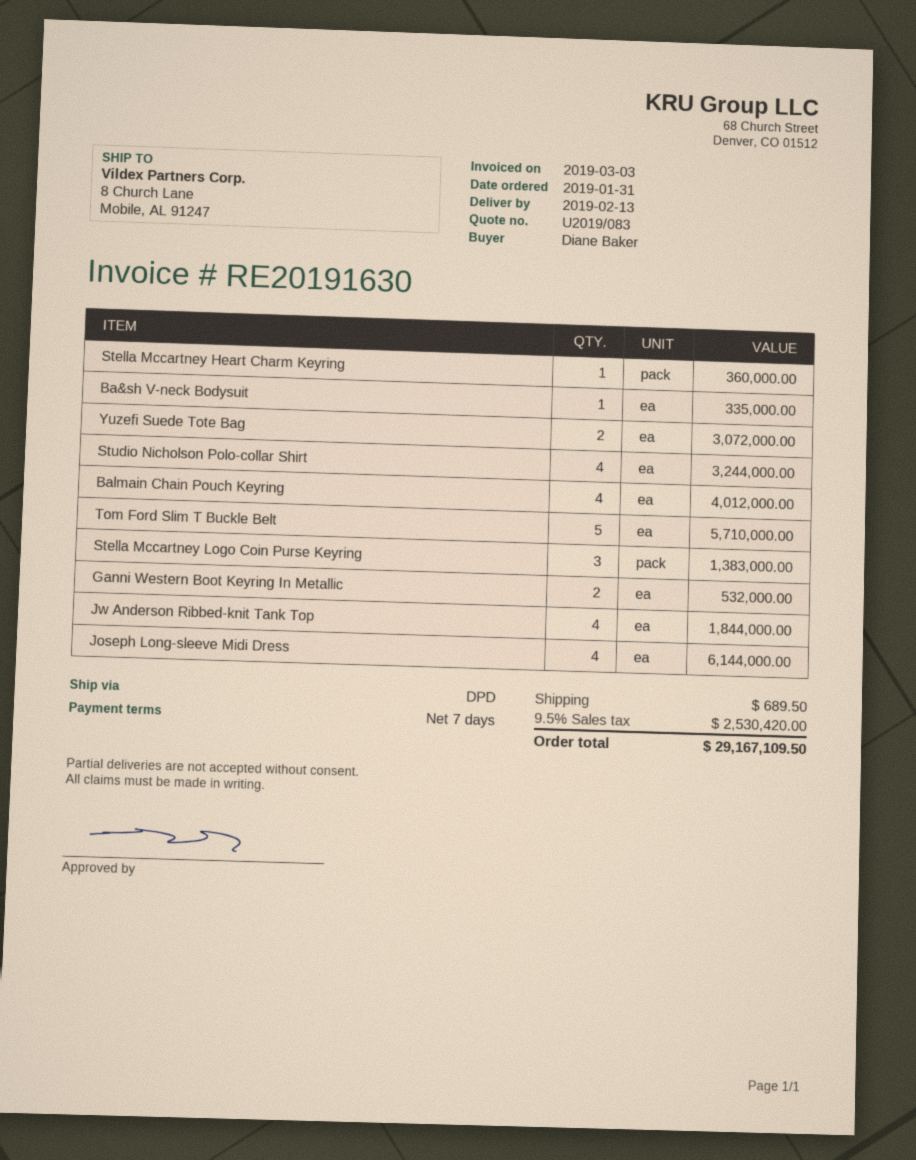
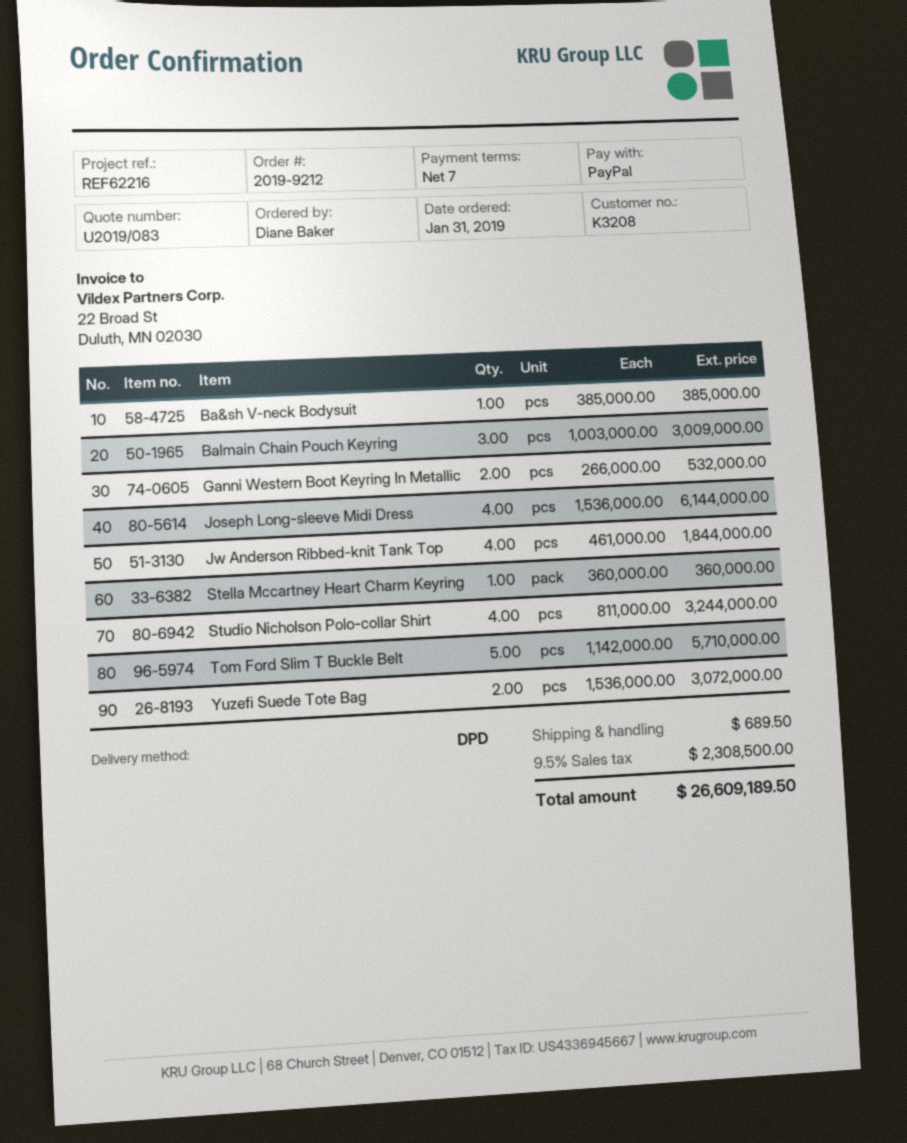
Ba&sh V-neck Bodysuit: 1 for 335000.00 -> 1 for 385000.00
Balmain Chain Pouch Keyring: 4 for 4012000.00 -> 3 for 3009000.00
Stella Mccartney Logo Coin Purse Keyring: 3 for 1383000.00 -> none
tax: 9.5% = 2530420.00 -> 9.5% = 2308500.00
total: 29167109.50 -> 26609189.50

